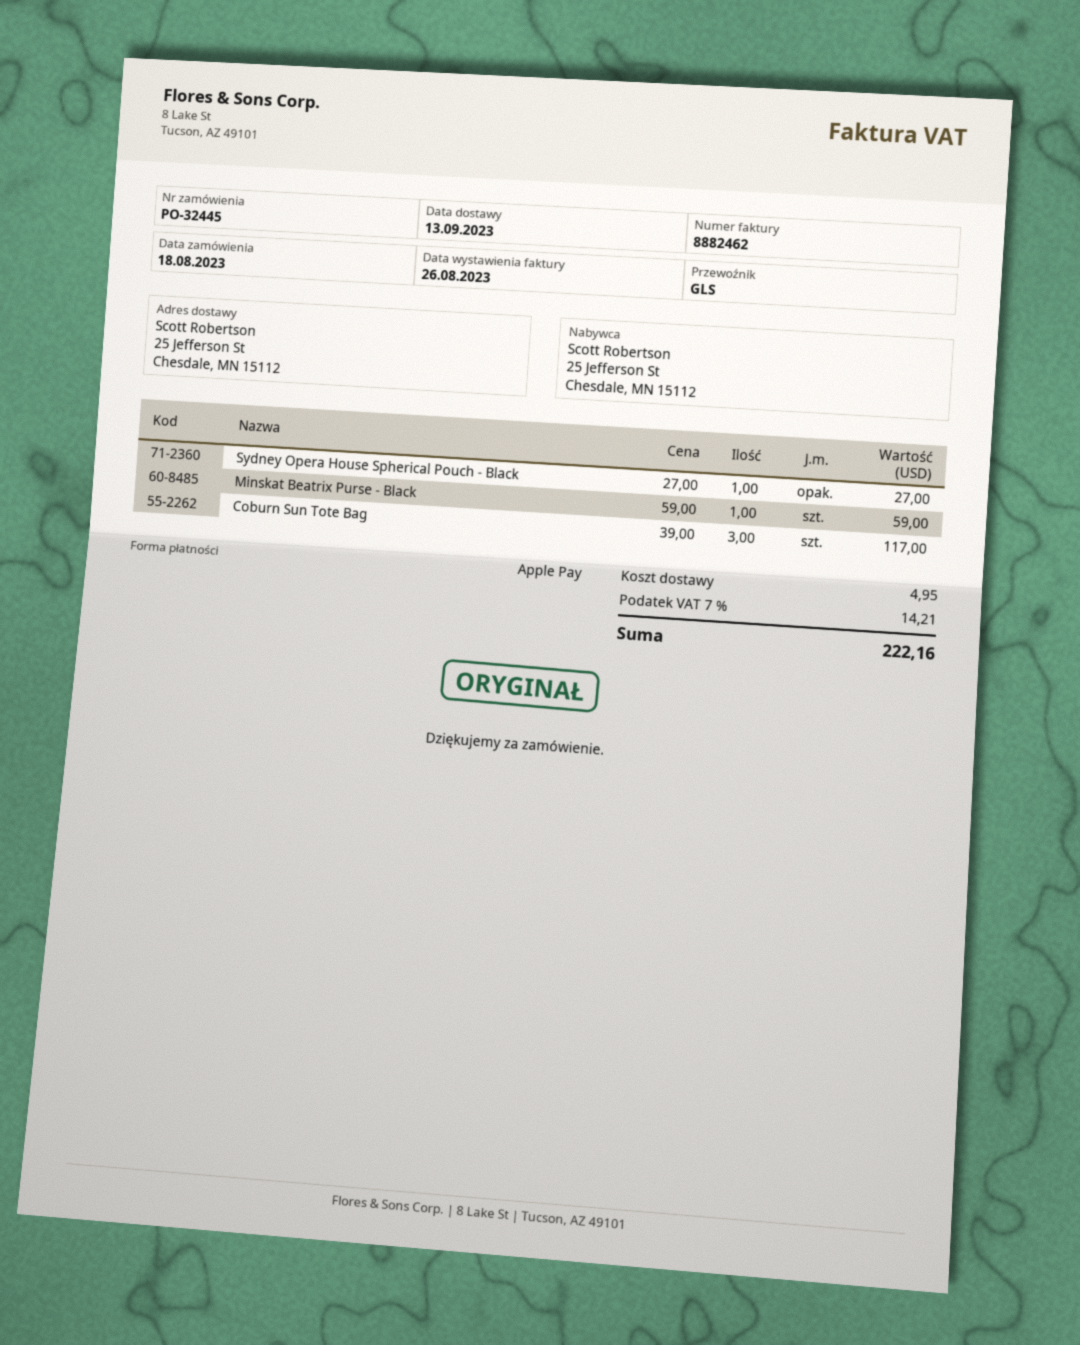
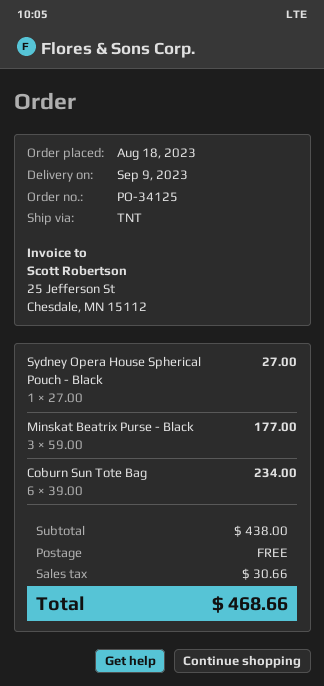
order number: PO-32445 -> PO-34125
delivery date: 2023-09-13 -> 2023-09-09
shipping method: GLS -> TNT
Minskat Beatrix Purse - Black: 1 x 59.00 = 59.00 -> 3 x 59.00 = 177.00
Coburn Sun Tote Bag: 3 x 39.00 = 117.00 -> 6 x 39.00 = 234.00
shipping: 4.95 -> 0.00
tax: 14.21 -> 30.66
total: 222.16 -> 468.66

